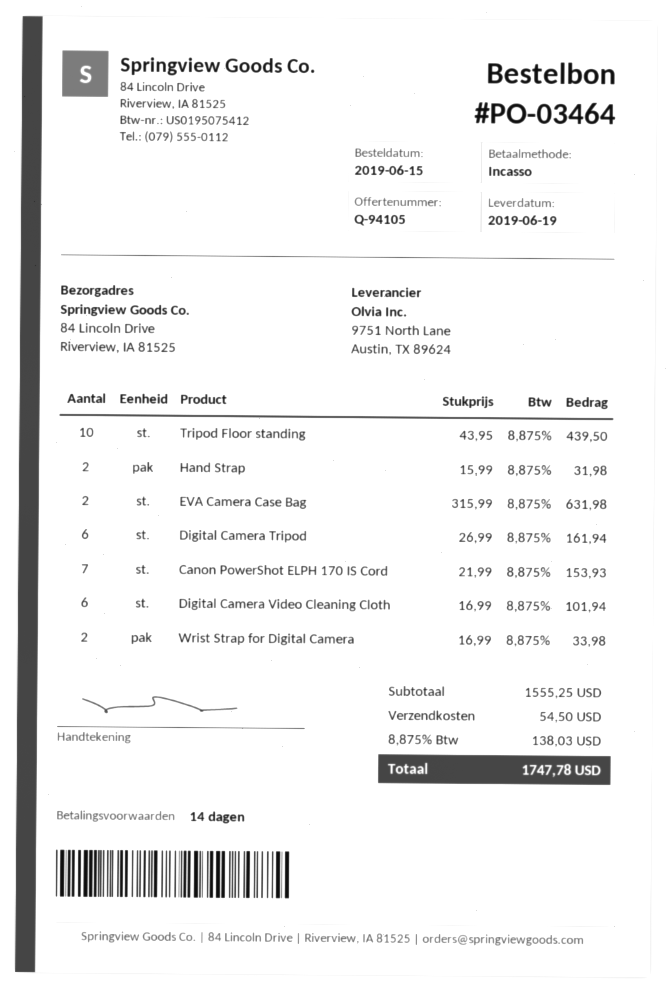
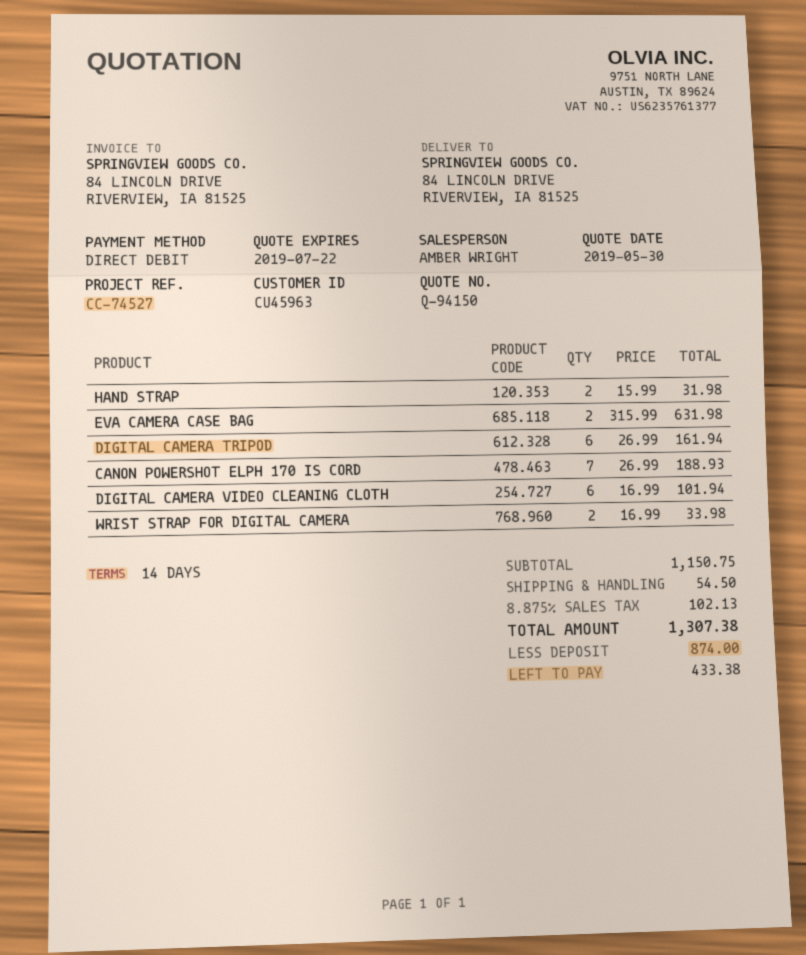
quote number: Q-94105 -> Q-94150
Tripod Floor standing: 10 x 43.95 = 439.50 -> none
Canon PowerShot ELPH 170 IS Cord: 7 x 21.99 = 153.93 -> 7 x 26.99 = 188.93
subtotal: 1555.25 -> 1150.75
tax: 8.875% = 138.03 -> 8.875% = 102.13
total: 1747.78 -> 1307.38

